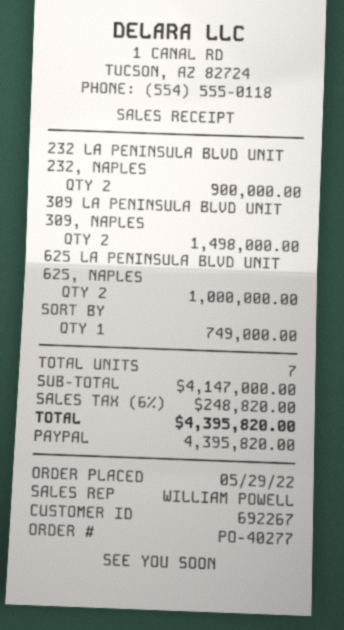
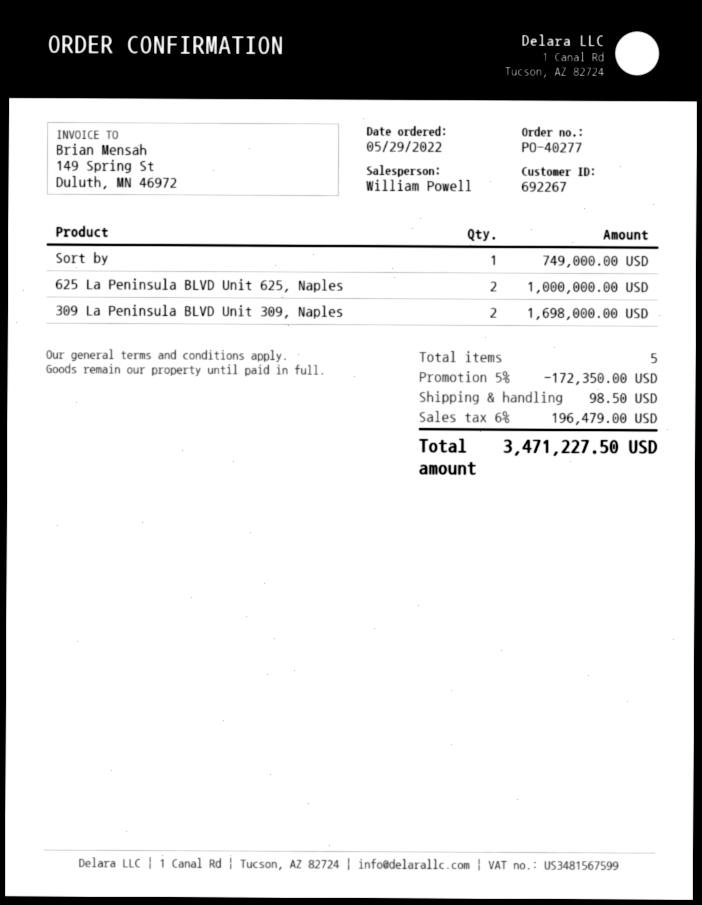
232 LA PENINSULA BLVD UNIT 232, NAPLES: 2 for 900000.00 -> none
309 LA PENINSULA BLVD UNIT 309, NAPLES: 2 for 1498000.00 -> 2 for 1698000.00
total quantity: 7 -> 5
discount: none -> 5% = 172350.00
shipping: none -> 98.50
tax: 6% = 248820.00 -> 6% = 196479.00
total: 4395820.00 -> 3471227.50

